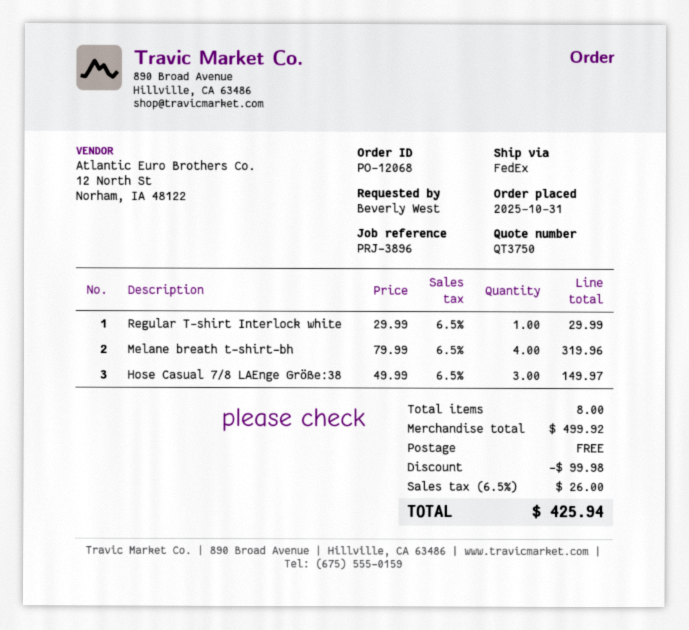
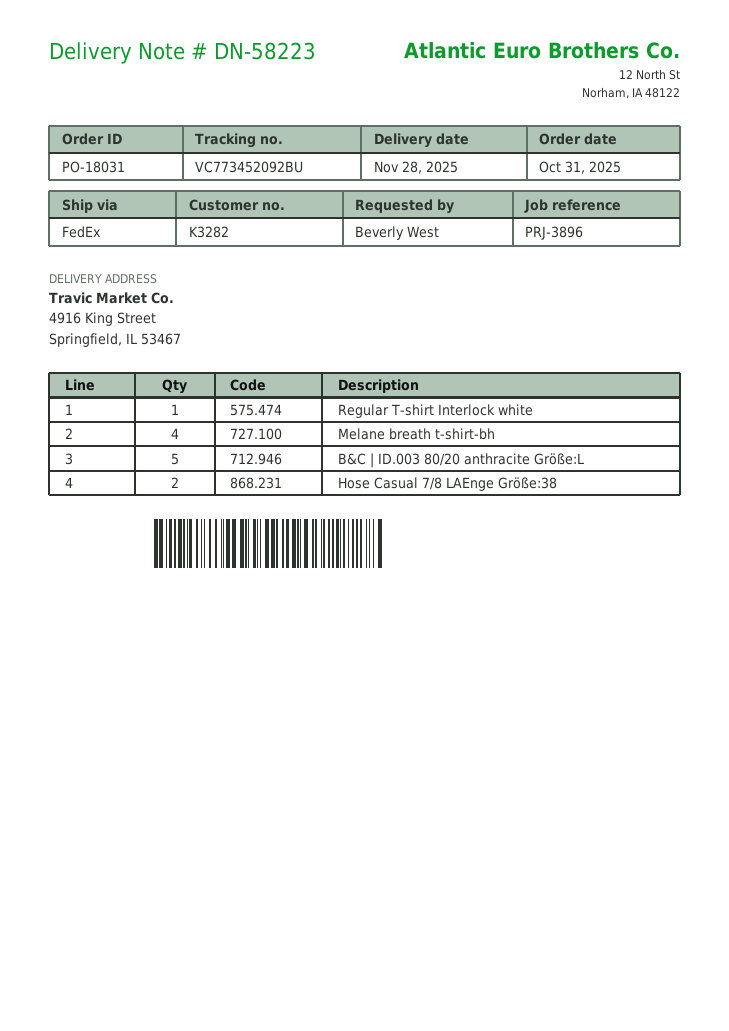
order number: PO-12068 -> PO-18031
Hose Casual 7/8 LAEnge Größe:38: 3 -> 2
B&C | ID.003 80/20 anthracite Größe:L: none -> 5

